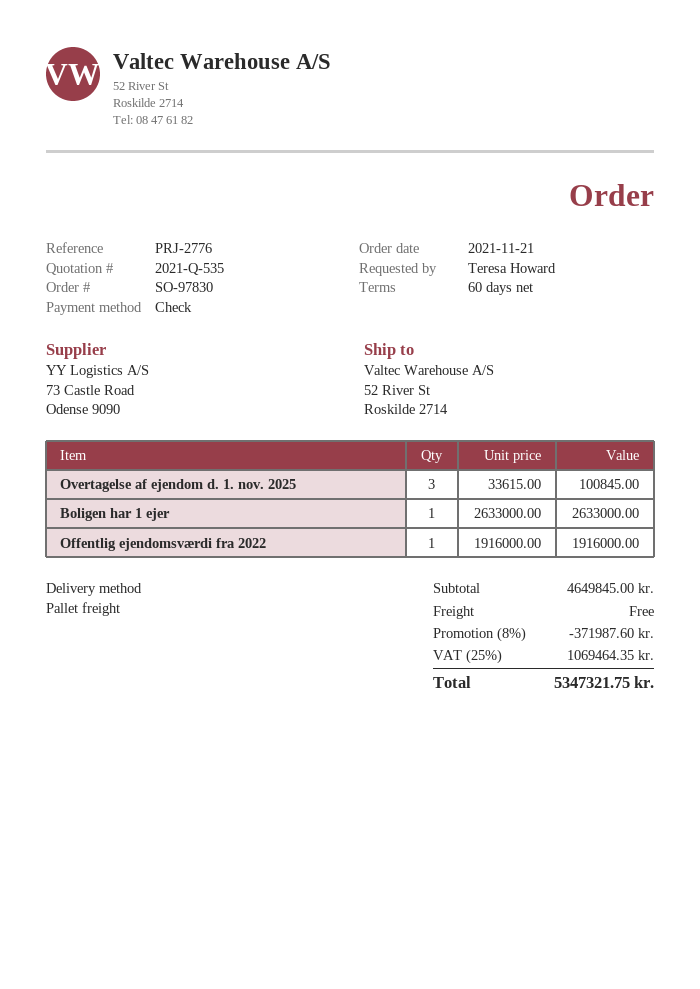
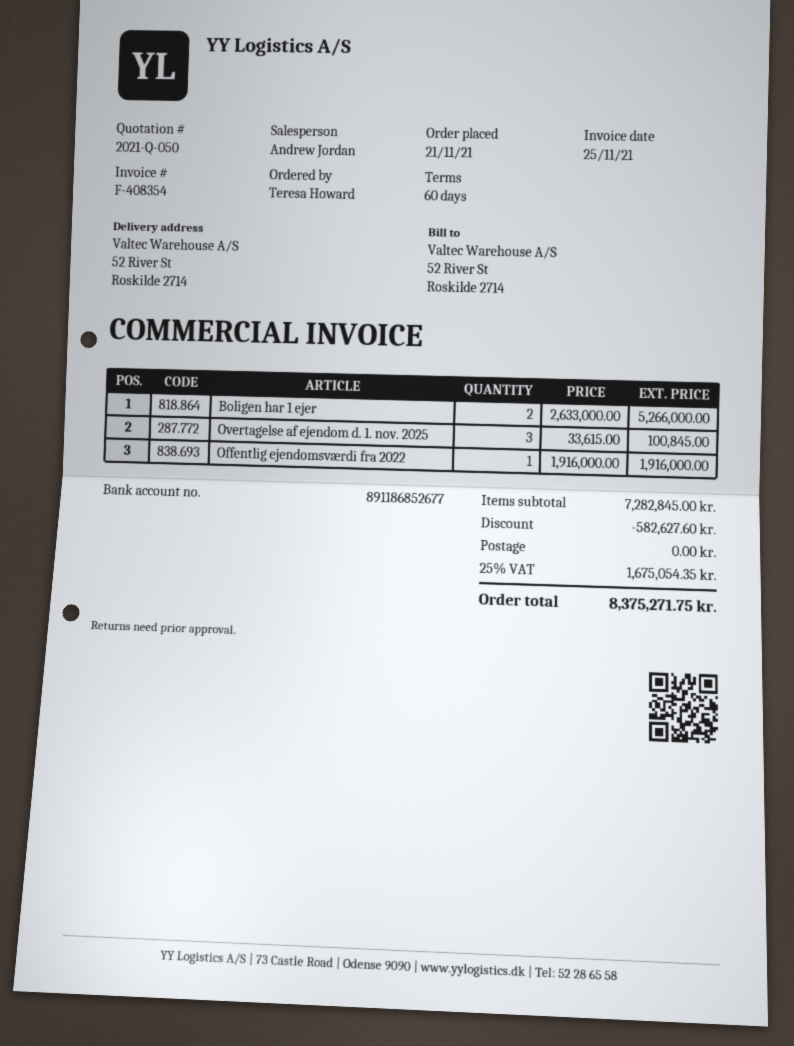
quote number: 2021-Q-535 -> 2021-Q-050
Boligen har 1 ejer: 1 x 2633000.00 = 2633000.00 -> 2 x 2633000.00 = 5266000.00
subtotal: 4649845.00 -> 7282845.00
discount: 371987.60 -> 582627.60
tax: 25% = 1069464.35 -> 25% = 1675054.35
total: 5347321.75 -> 8375271.75

